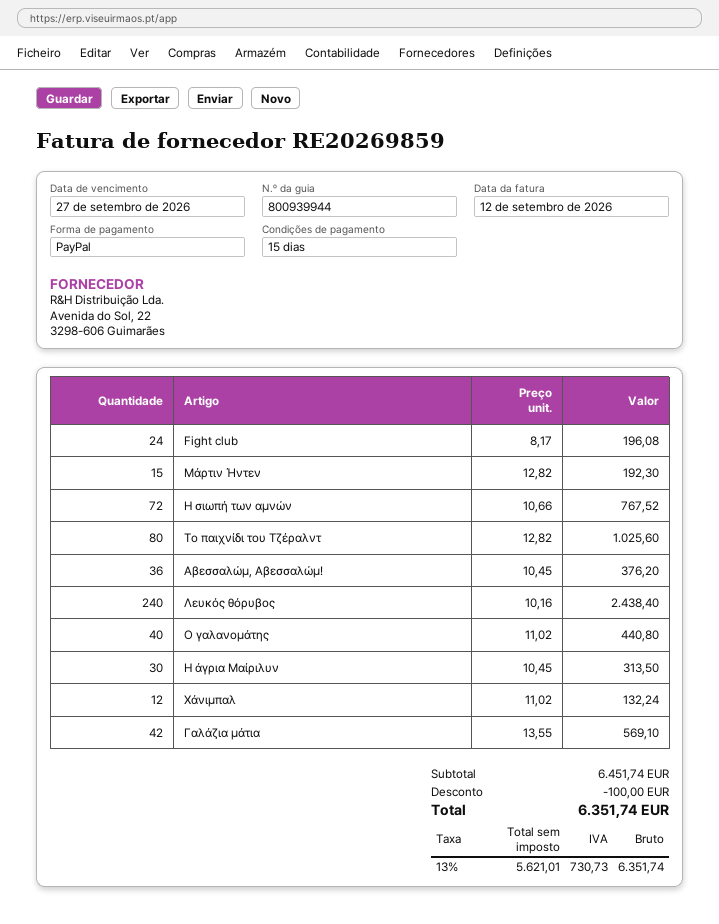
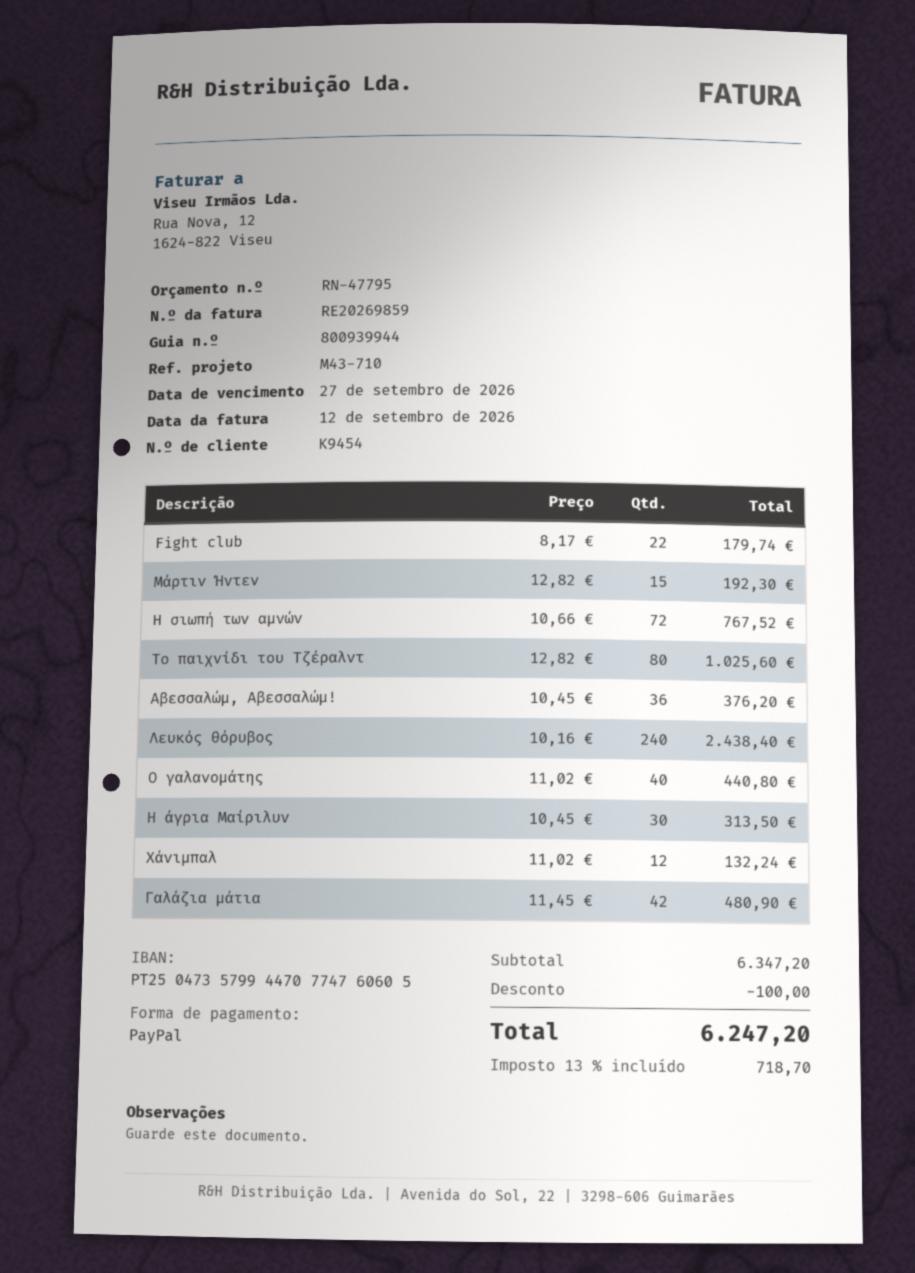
Fight club: 24 x 8.17 = 196.08 -> 22 x 8.17 = 179.74
Γαλάζια μάτια: 42 x 13.55 = 569.10 -> 42 x 11.45 = 480.90
subtotal: 6451.74 -> 6347.20
tax: 13% = 730.73 -> 13% = 718.70
total: 6351.74 -> 6247.20

